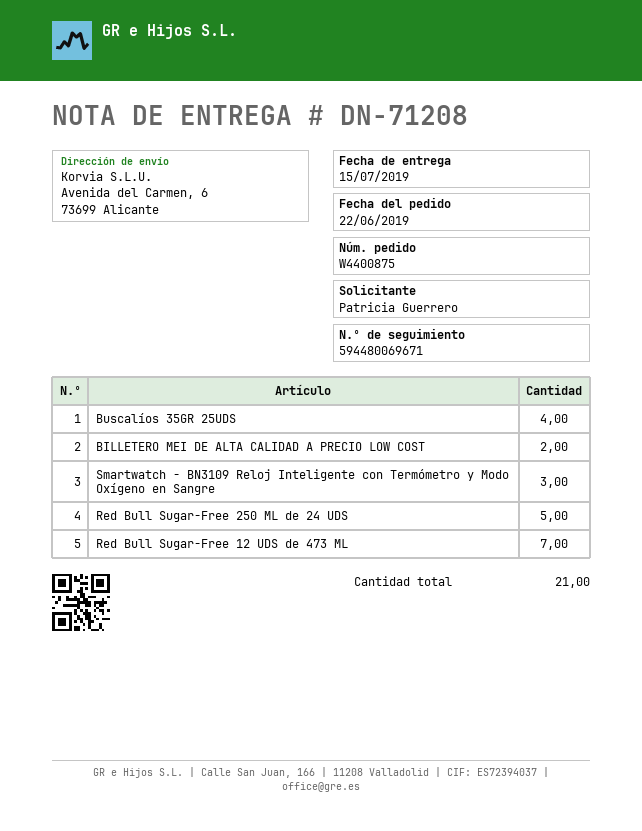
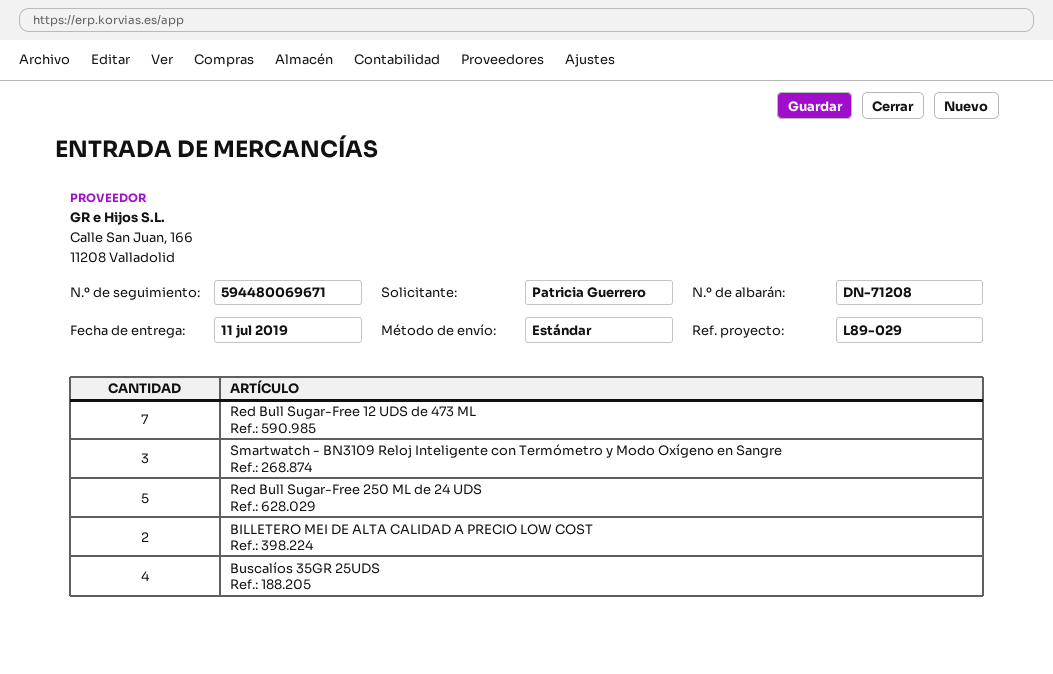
delivery date: 2019-07-15 -> 2019-07-11

